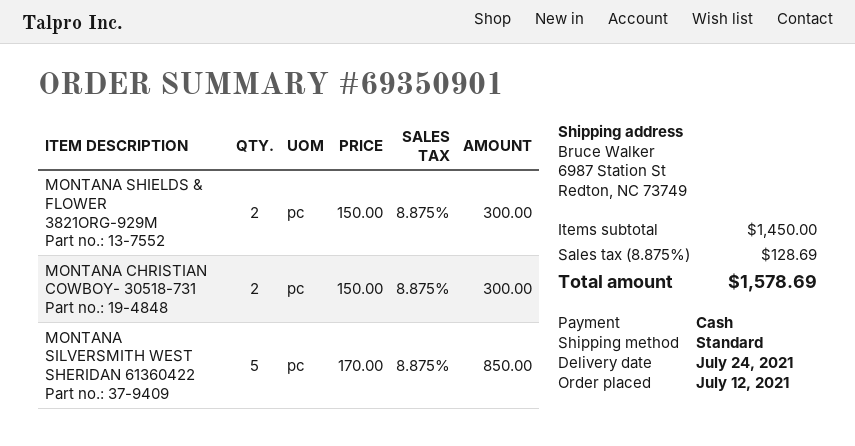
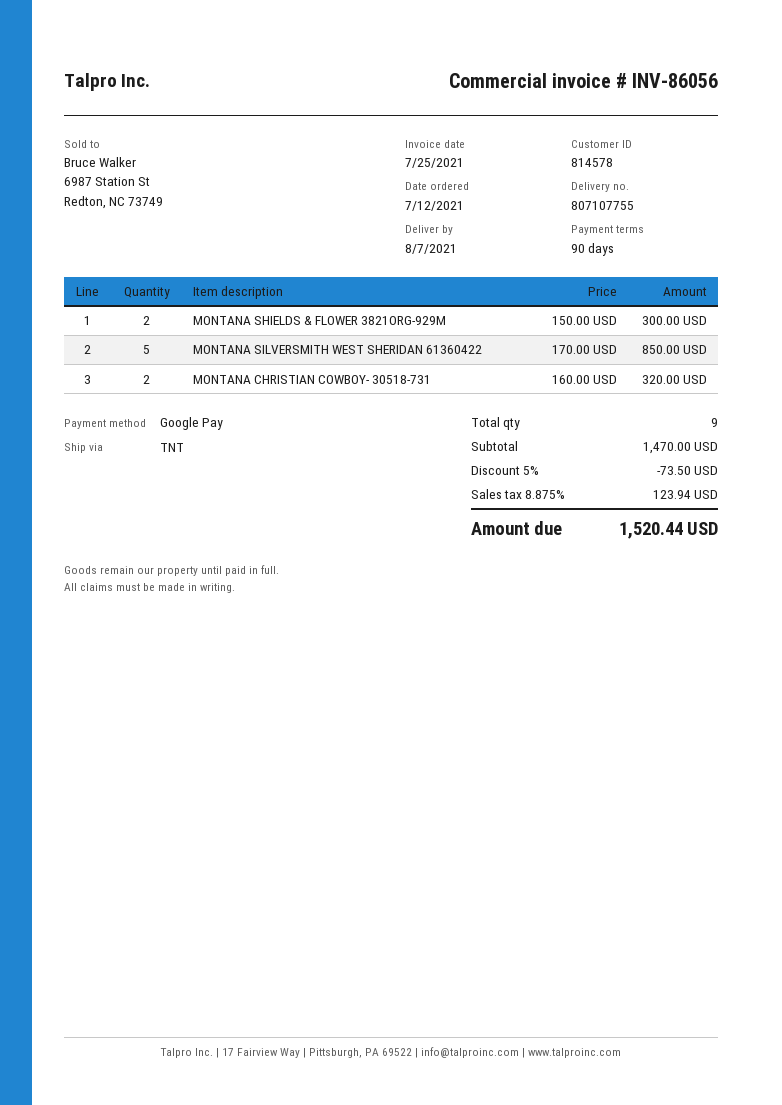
delivery date: 2021-07-24 -> 2021-08-07
payment method: cash -> Google Pay
shipping method: standard -> TNT
MONTANA CHRISTIAN COWBOY- 30518-731: 2 x 150.00 = 300.00 -> 2 x 160.00 = 320.00
subtotal: 1450.00 -> 1470.00
discount: none -> 5% = 73.50
tax: 8.875% = 128.69 -> 8.875% = 123.94
total: 1578.69 -> 1520.44

